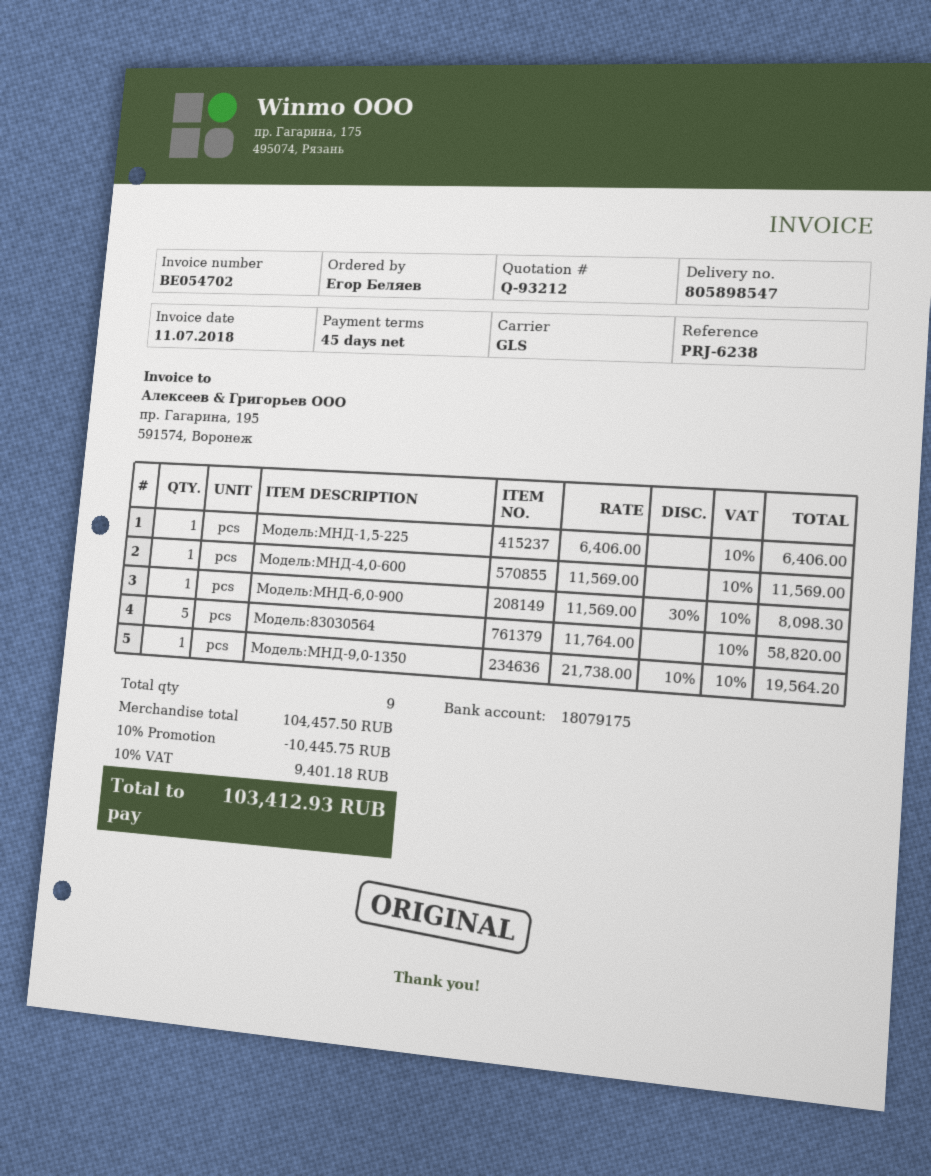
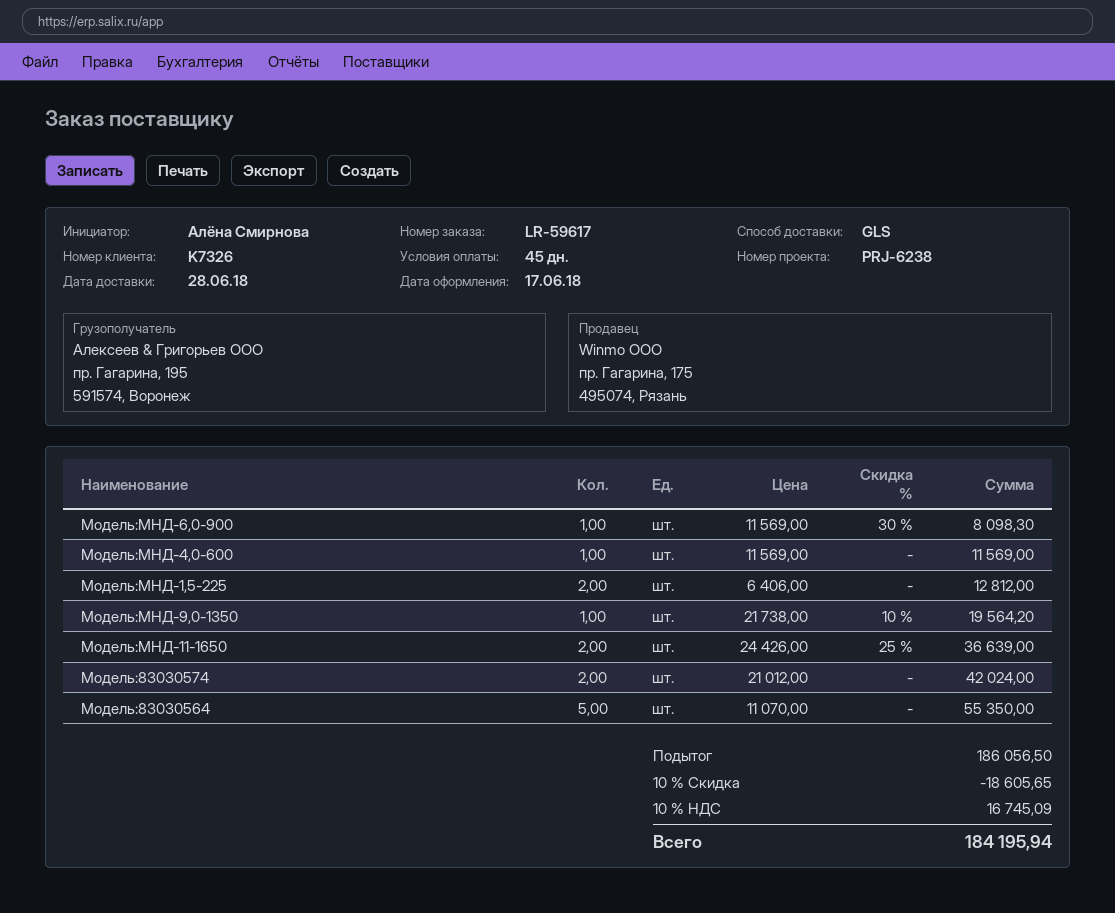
ordered by: Егор Беляев -> Алёна Смирнова
Модель:МНД-1,5-225: 1 x 6406.00 = 6406.00 -> 2 x 6406.00 = 12812.00
Модель:83030564: 5 x 11764.00 = 58820.00 -> 5 x 11070.00 = 55350.00
Модель:МНД-11-1650: none -> 2 x 24426.00 - 25% = 36639.00
Модель:83030574: none -> 2 x 21012.00 = 42024.00
subtotal: 104457.50 -> 186056.50
discount: 10% = 10445.75 -> 10% = 18605.65
tax: 10% = 9401.18 -> 10% = 16745.09
total: 103412.93 -> 184195.94

